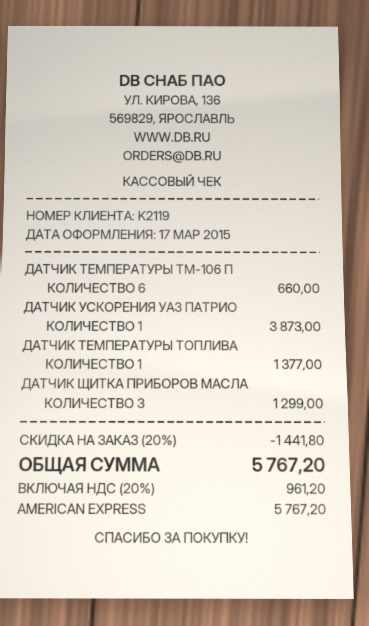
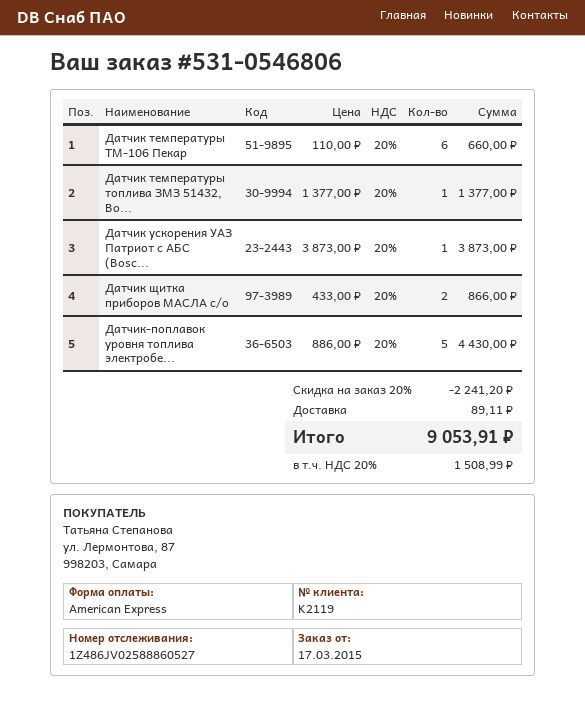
ДАТЧИК ЩИТКА ПРИБОРОВ МАСЛА: 3 for 1299.00 -> 2 for 866.00
Датчик-поплавок уровня топлива электробе...: none -> 5 for 4430.00
discount: 20% = 1441.80 -> 20% = 2241.20
shipping: none -> 89.11
tax: 20% = 961.20 -> 20% = 1508.99
total: 5767.20 -> 9053.91

